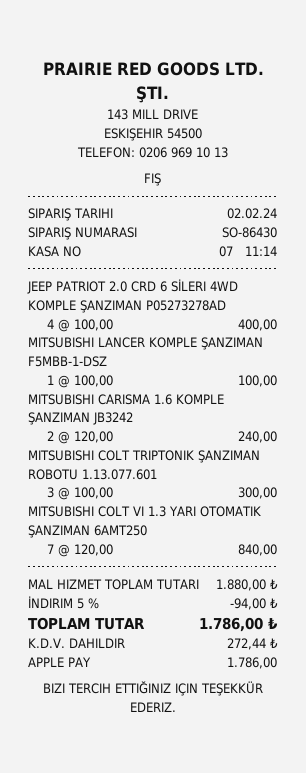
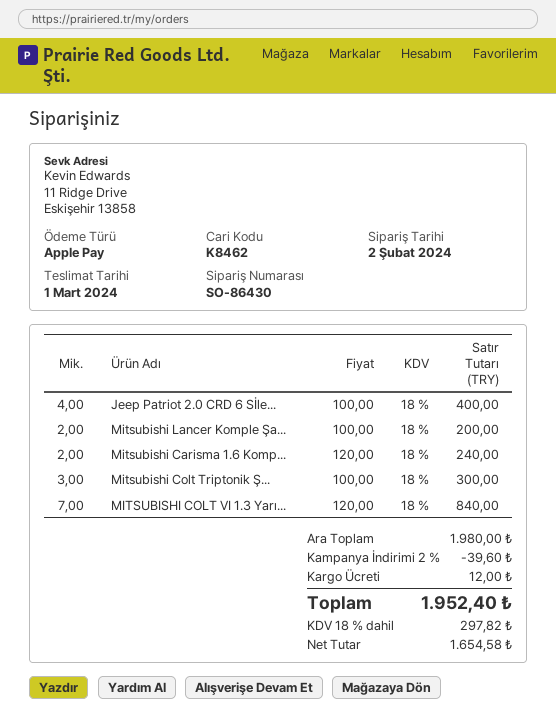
MITSUBISHI LANCER KOMPLE ŞANZIMAN F5MBB-1-DSZ: 1 x 100.00 = 100.00 -> 2 x 100.00 = 200.00
subtotal: 1880.00 -> 1980.00
discount: 5% = 94.00 -> 2% = 39.60
shipping: none -> 12.00
tax: 272.44 -> 297.82
total: 1786.00 -> 1952.40

